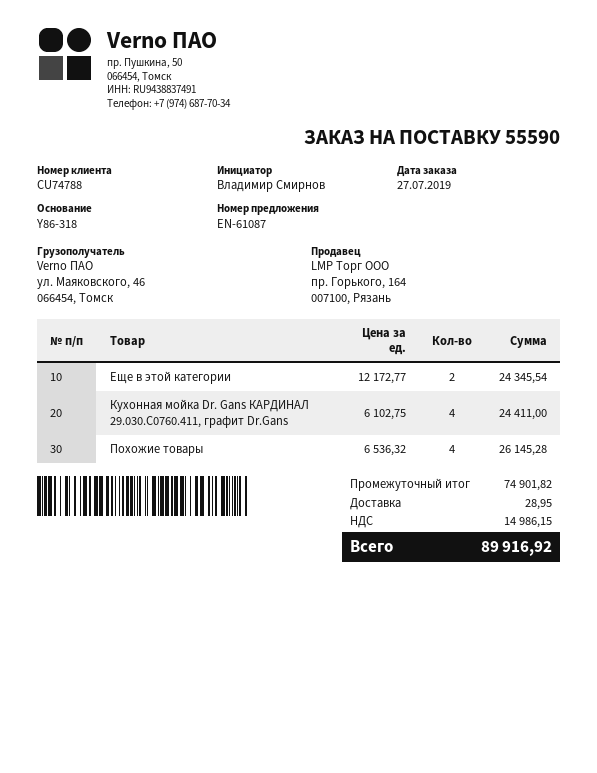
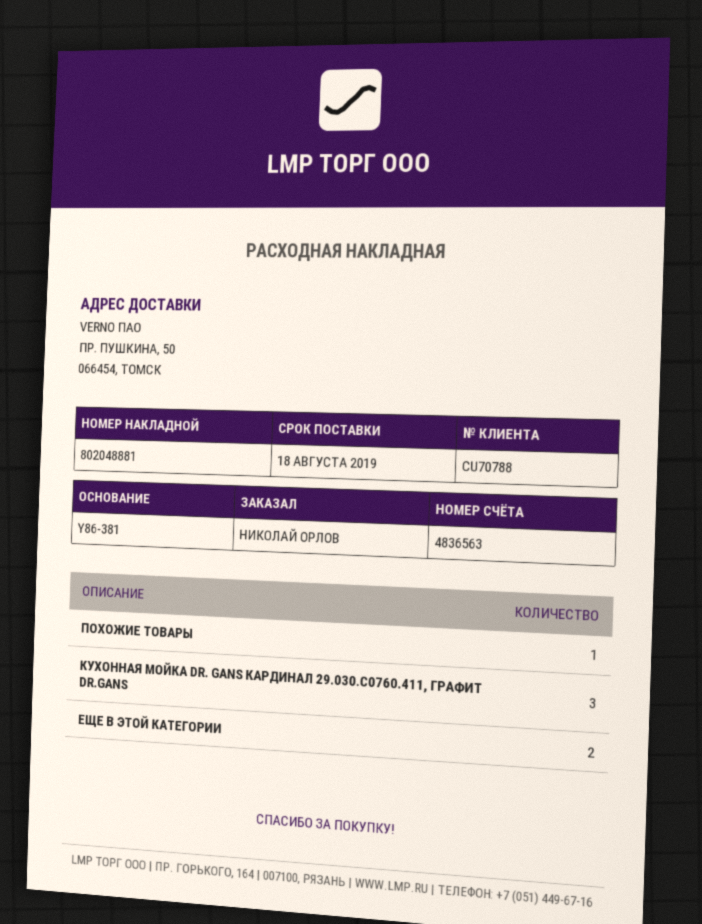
customer number: CU74788 -> CU70788
reference: Y86-318 -> Y86-381
ordered by: Владимир Смирнов -> НИКОЛАЙ ОРЛОВ
ship to: ул. Маяковского, 46, 066454, Томск -> ПР. ПУШКИНА, 50, 066454, ТОМСК
Кухонная мойка Dr. Gans КАРДИНАЛ 29.030.C0760.411, графит Dr.Gans: 4 -> 3
Похожие товары: 4 -> 1

